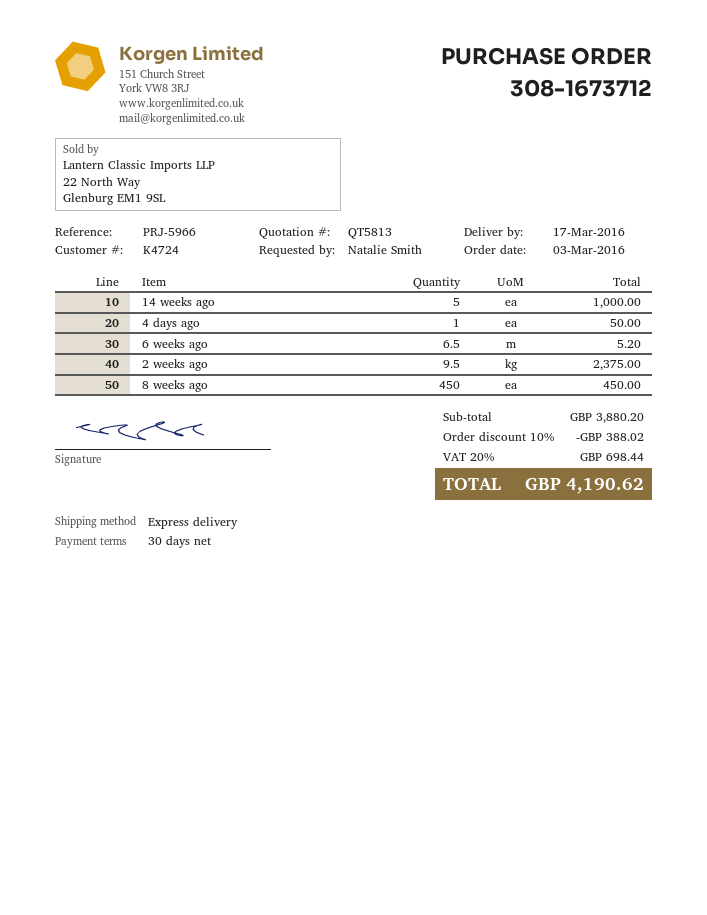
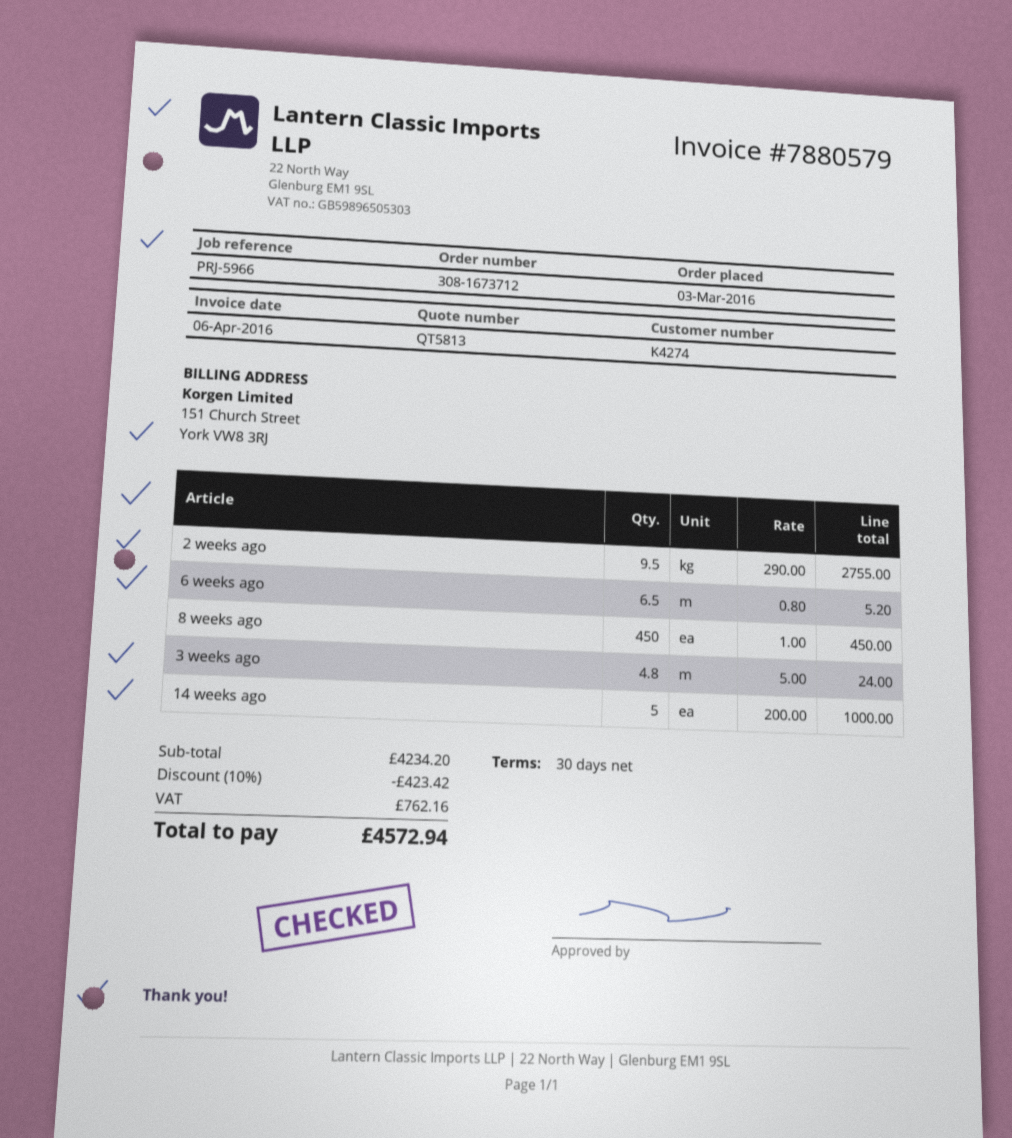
customer number: K4724 -> K4274
4 days ago: 1 for 50.00 -> none
2 weeks ago: 9.5 for 2375.00 -> 9.5 for 2755.00
3 weeks ago: none -> 4.8 for 24.00
subtotal: 3880.20 -> 4234.20
discount: 10% = 388.02 -> 10% = 423.42
tax: 698.44 -> 762.16
total: 4190.62 -> 4572.94

